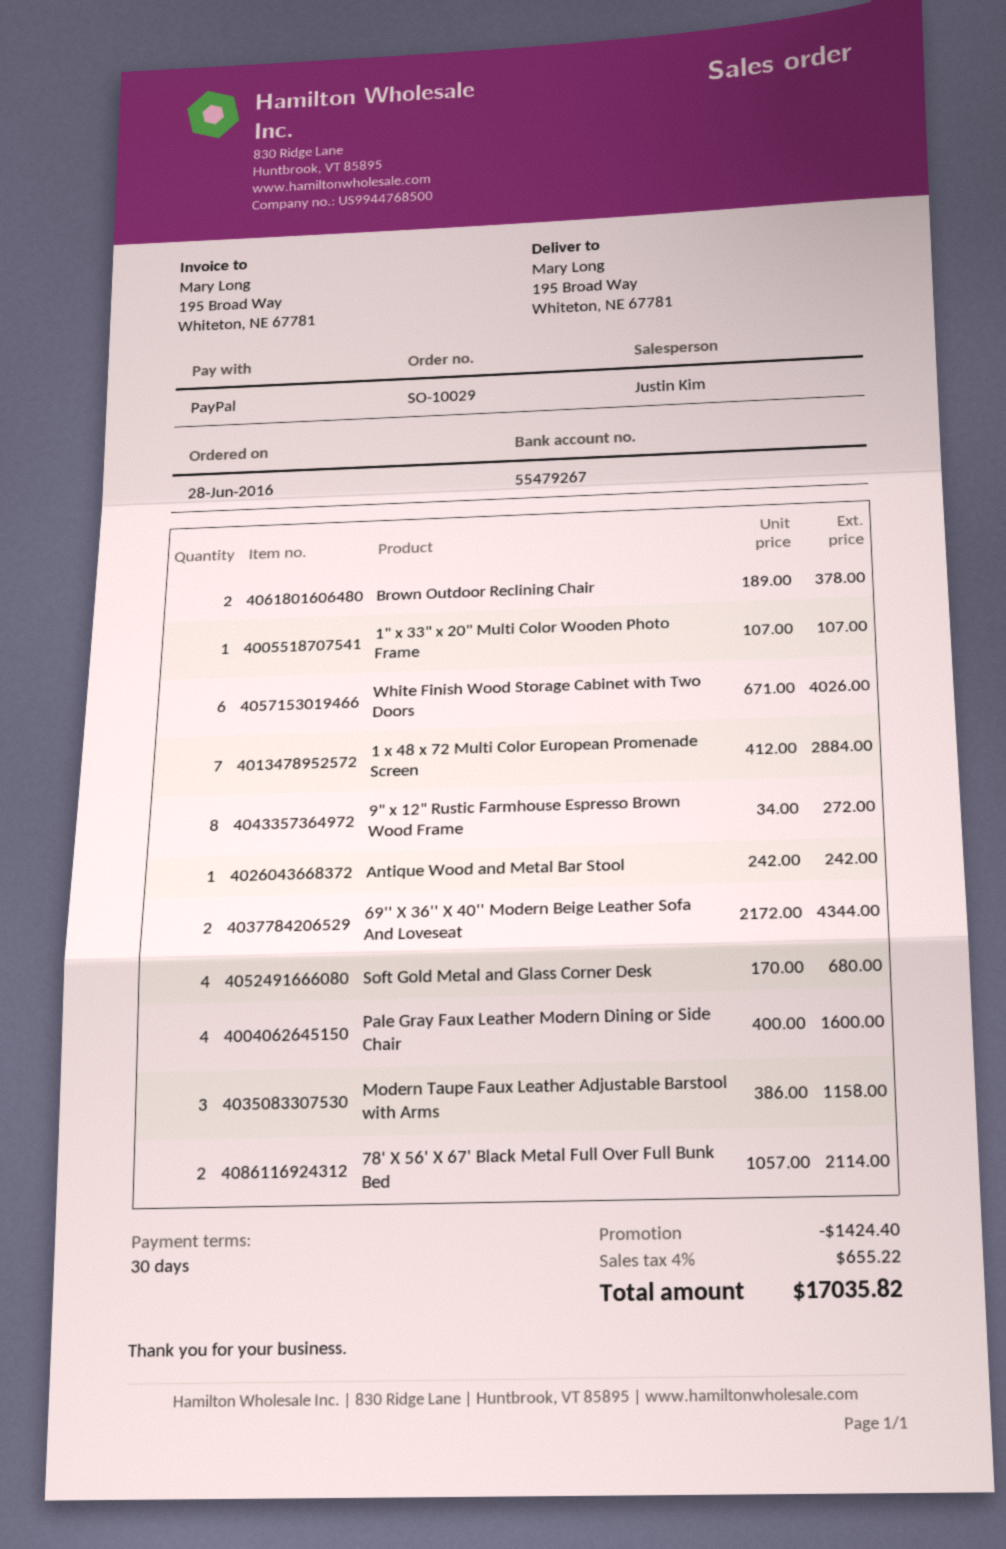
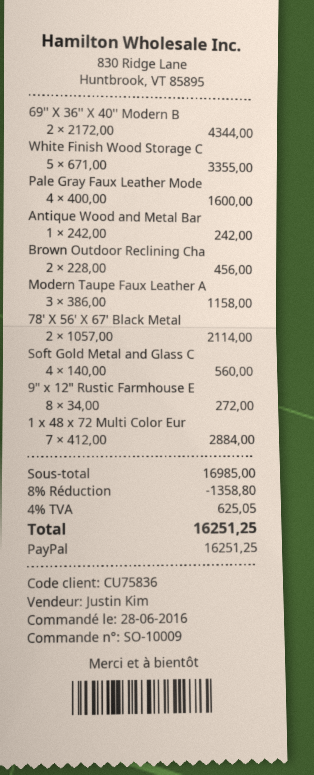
order number: SO-10029 -> SO-10009
Brown Outdoor Reclining Chair: 2 x 189.00 = 378.00 -> 2 x 228.00 = 456.00
1" x 33" x 20" Multi Color Wooden Photo Frame: 1 x 107.00 = 107.00 -> none
White Finish Wood Storage Cabinet with Two Doors: 6 x 671.00 = 4026.00 -> 5 x 671.00 = 3355.00
Soft Gold Metal and Glass Corner Desk: 4 x 170.00 = 680.00 -> 4 x 140.00 = 560.00
discount: 1424.40 -> 1358.80
tax: 4% = 655.22 -> 4% = 625.05
total: 17035.82 -> 16251.25

